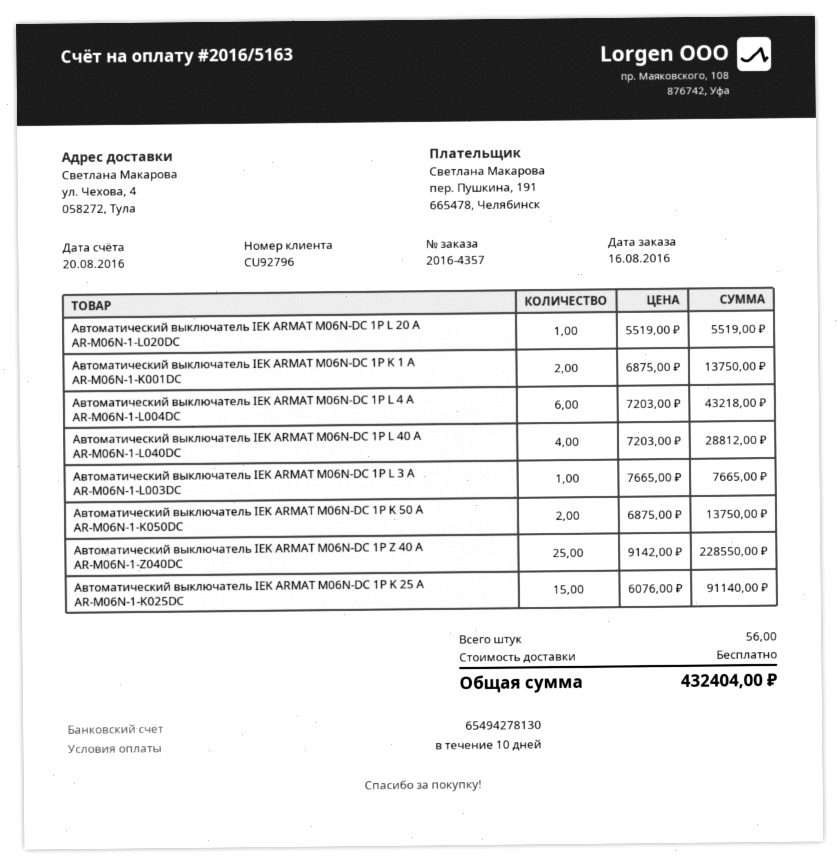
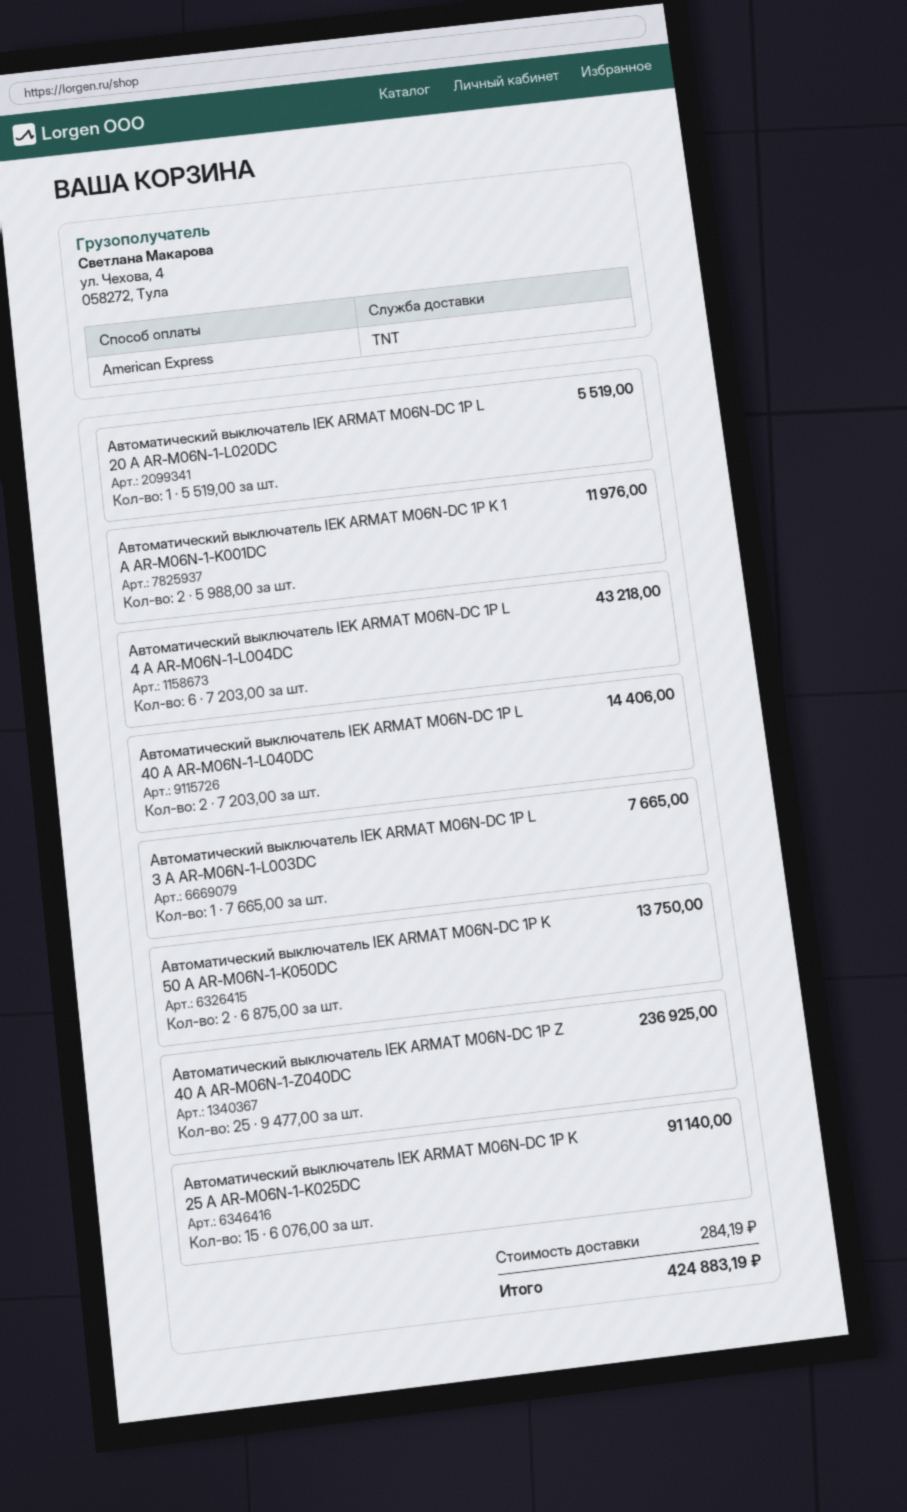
Автоматический выключатель IEK ARMAT M06N-DC 1P K 1 А AR-M06N-1-K001DC: 2 x 6875.00 = 13750.00 -> 2 x 5988.00 = 11976.00
Автоматический выключатель IEK ARMAT M06N-DC 1P L 40 А AR-M06N-1-L040DC: 4 x 7203.00 = 28812.00 -> 2 x 7203.00 = 14406.00
Автоматический выключатель IEK ARMAT M06N-DC 1P Z 40 А AR-M06N-1-Z040DC: 25 x 9142.00 = 228550.00 -> 25 x 9477.00 = 236925.00
shipping: 0.00 -> 284.19
total: 432404.00 -> 424883.19

